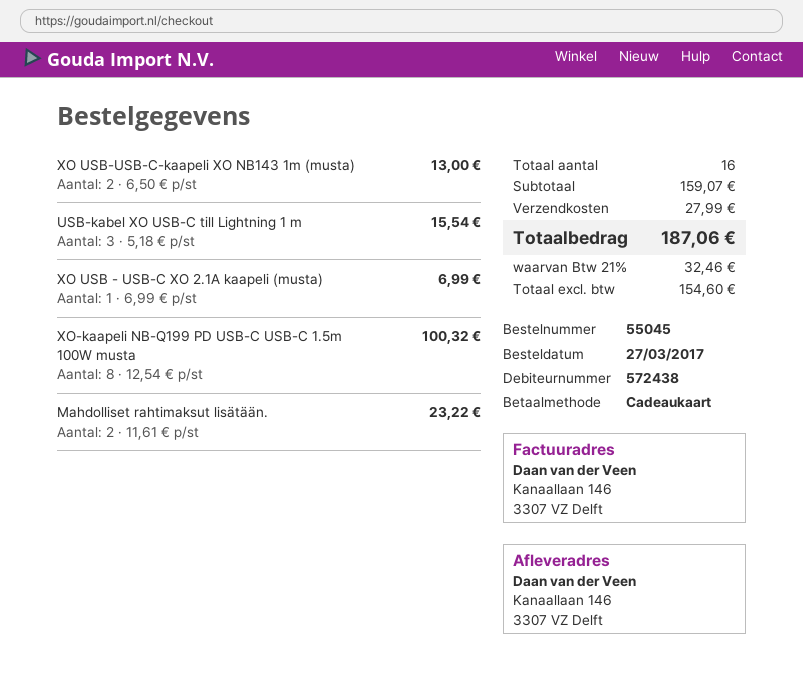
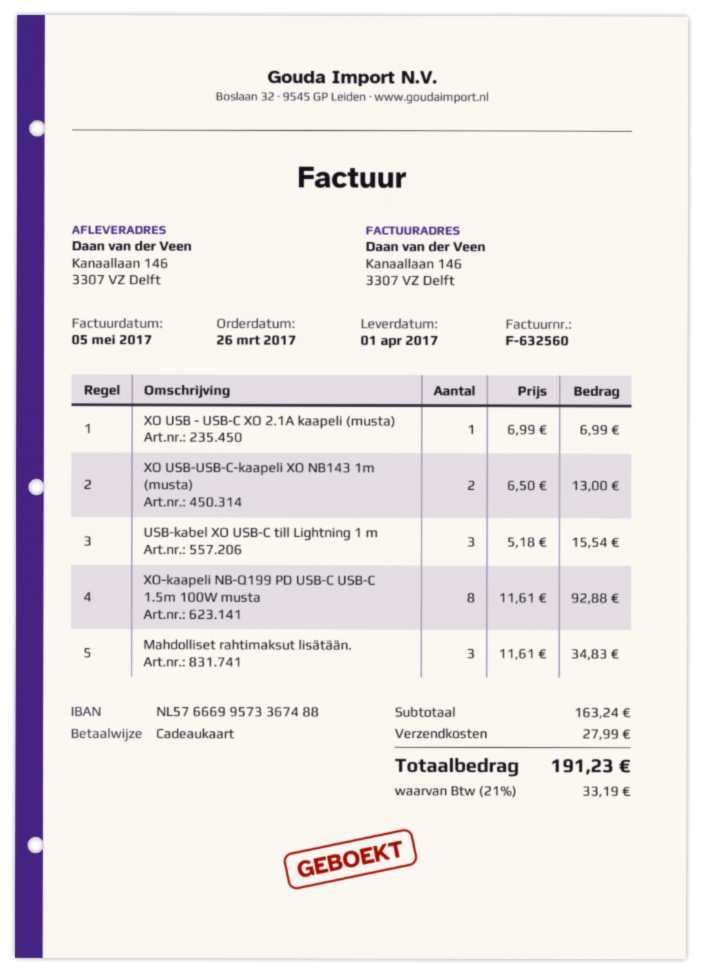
order date: 2017-03-27 -> 2017-03-26
XO-kaapeli NB-Q199 PD USB-C USB-C 1.5m 100W musta: 8 x 12.54 = 100.32 -> 8 x 11.61 = 92.88
Mahdolliset rahtimaksut lisätään.: 2 x 11.61 = 23.22 -> 3 x 11.61 = 34.83
subtotal: 159.07 -> 163.24
tax: 21% = 32.46 -> 21% = 33.19
total: 187.06 -> 191.23

